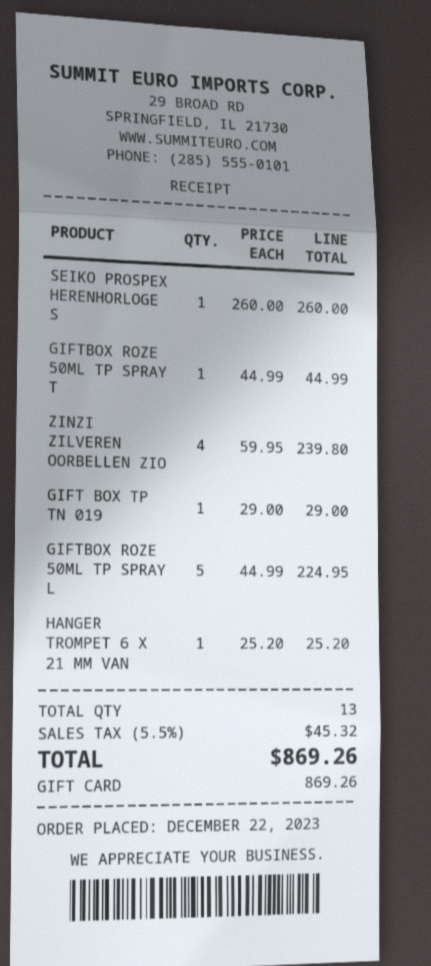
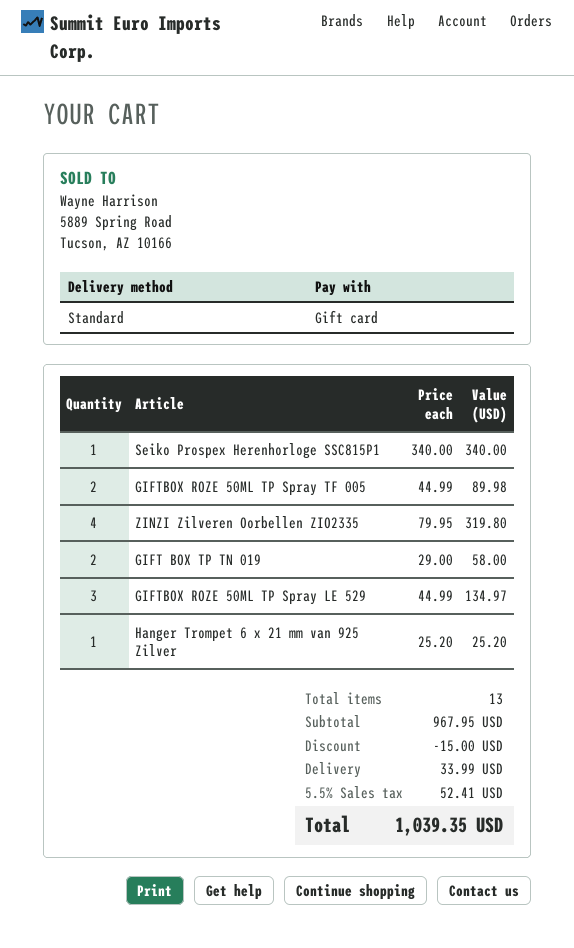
SEIKO PROSPEX HERENHORLOGE S: 1 x 260.00 = 260.00 -> 1 x 340.00 = 340.00
GIFTBOX ROZE 50ML TP SPRAY T: 1 x 44.99 = 44.99 -> 2 x 44.99 = 89.98
ZINZI ZILVEREN OORBELLEN ZIO: 4 x 59.95 = 239.80 -> 4 x 79.95 = 319.80
GIFT BOX TP TN 019: 1 x 29.00 = 29.00 -> 2 x 29.00 = 58.00
GIFTBOX ROZE 50ML TP SPRAY L: 5 x 44.99 = 224.95 -> 3 x 44.99 = 134.97
discount: none -> 15.00
shipping: none -> 33.99
tax: 5.5% = 45.32 -> 5.5% = 52.41
total: 869.26 -> 1039.35

